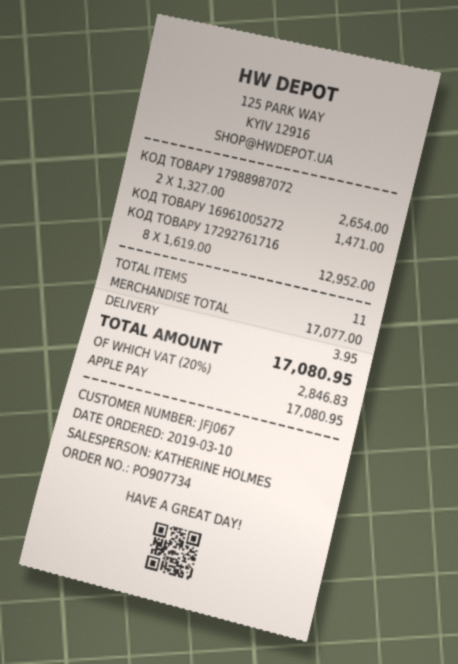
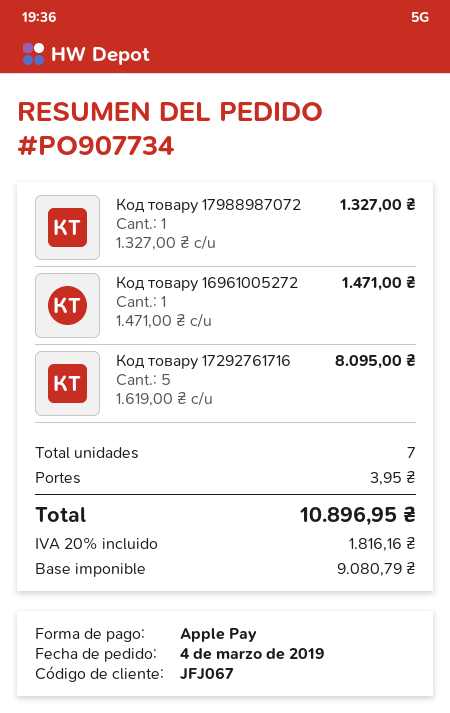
order date: 2019-03-10 -> 2019-03-04
КОД ТОВАРУ 17988987072: 2 x 1327.00 = 2654.00 -> 1 x 1327.00 = 1327.00
КОД ТОВАРУ 17292761716: 8 x 1619.00 = 12952.00 -> 5 x 1619.00 = 8095.00
total quantity: 11 -> 7
tax: 20% = 2846.83 -> 20% = 1816.16
total: 17080.95 -> 10896.95

